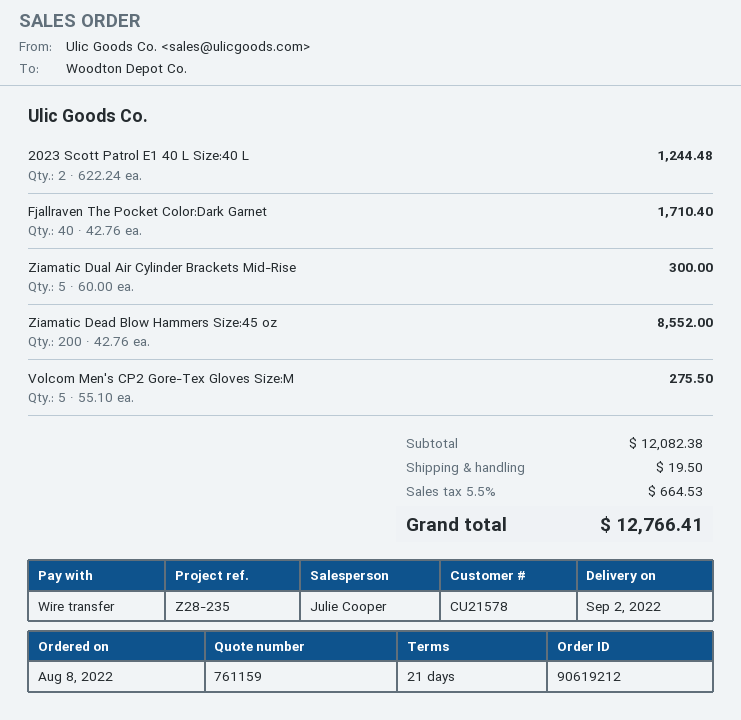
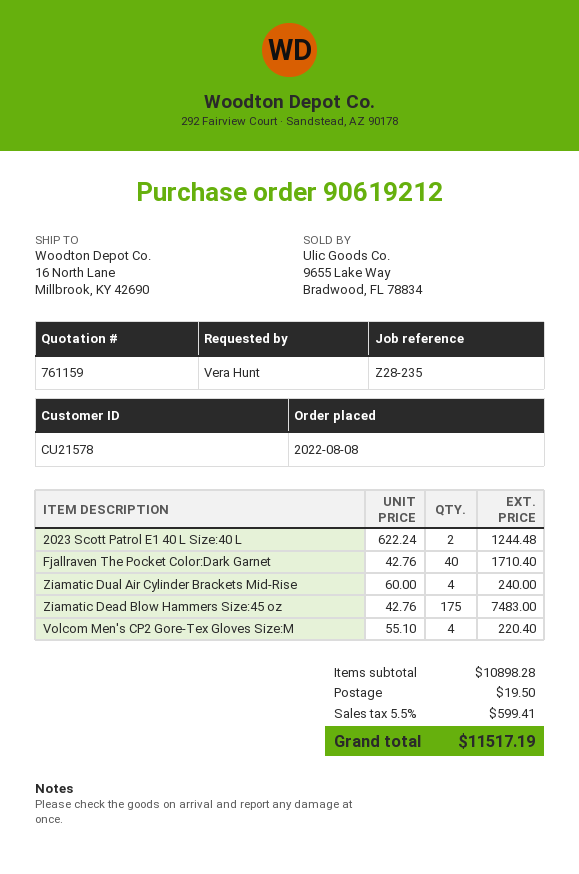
Ziamatic Dual Air Cylinder Brackets Mid-Rise: 5 x 60.00 = 300.00 -> 4 x 60.00 = 240.00
Ziamatic Dead Blow Hammers Size:45 oz: 200 x 42.76 = 8552.00 -> 175 x 42.76 = 7483.00
Volcom Men's CP2 Gore-Tex Gloves Size:M: 5 x 55.10 = 275.50 -> 4 x 55.10 = 220.40
subtotal: 12082.38 -> 10898.28
tax: 5.5% = 664.53 -> 5.5% = 599.41
total: 12766.41 -> 11517.19

